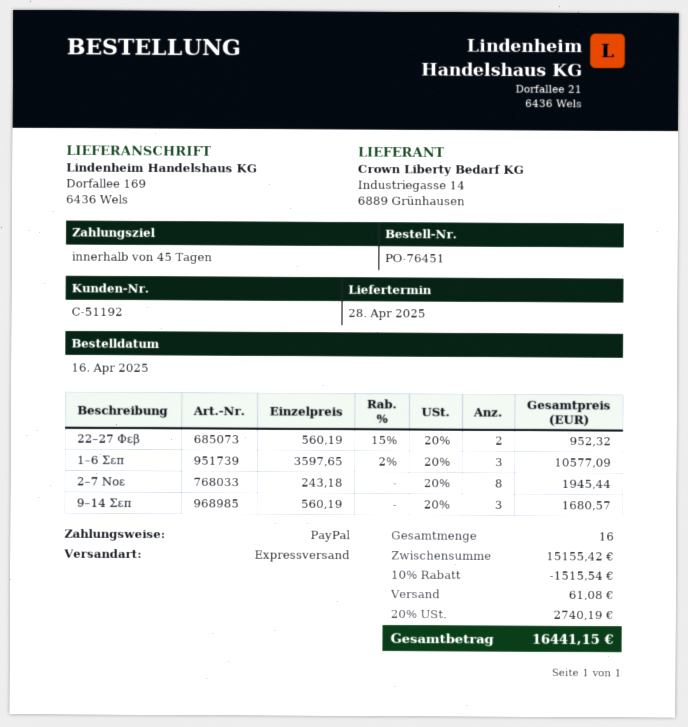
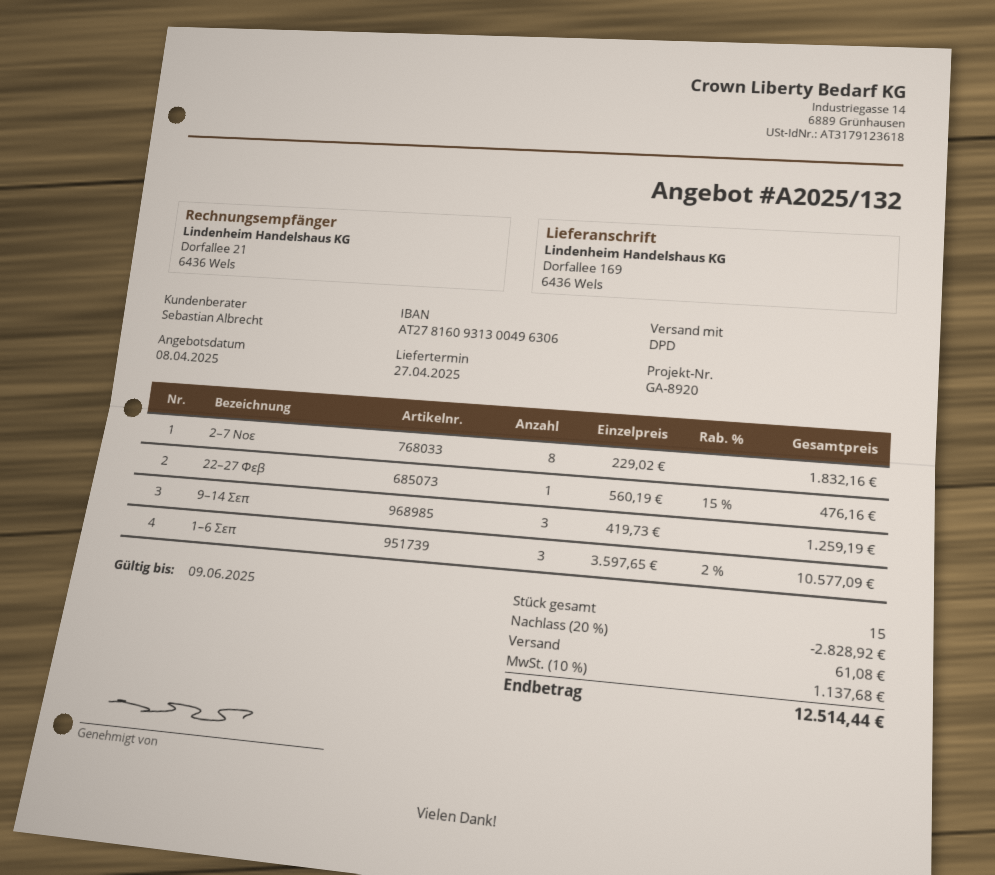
delivery date: 2025-04-28 -> 2025-04-27
shipping method: express -> DPD
22–27 Φεβ: 2 x 560.19 - 15% = 952.32 -> 1 x 560.19 - 15% = 476.16
2–7 Νοε: 8 x 243.18 = 1945.44 -> 8 x 229.02 = 1832.16
9–14 Σεπ: 3 x 560.19 = 1680.57 -> 3 x 419.73 = 1259.19
total quantity: 16 -> 15
discount: 10% = 1515.54 -> 20% = 2828.92
tax: 20% = 2740.19 -> 10% = 1137.68
total: 16441.15 -> 12514.44

